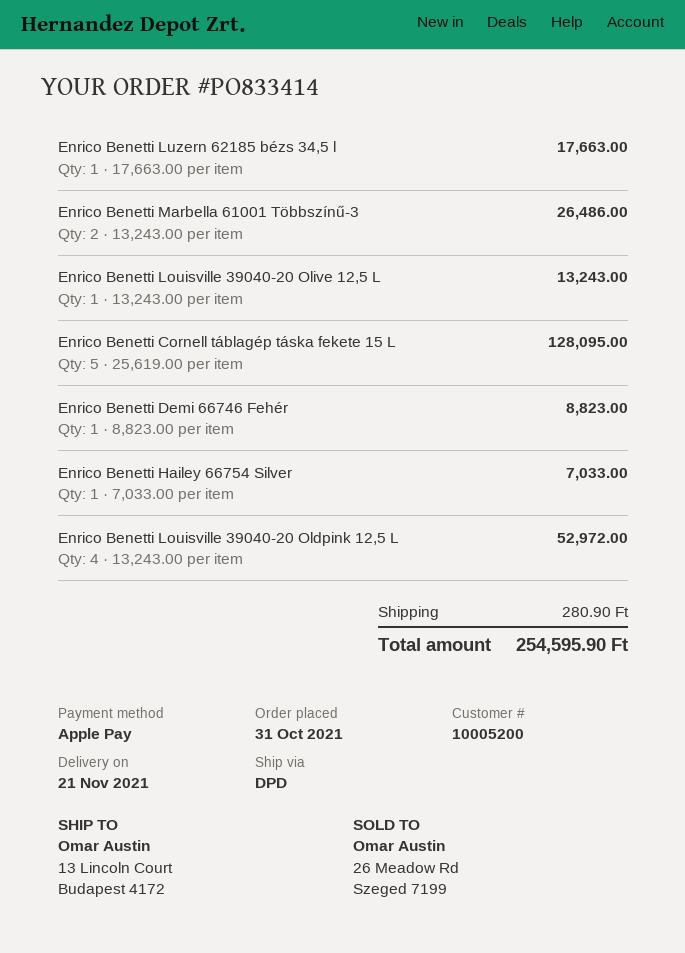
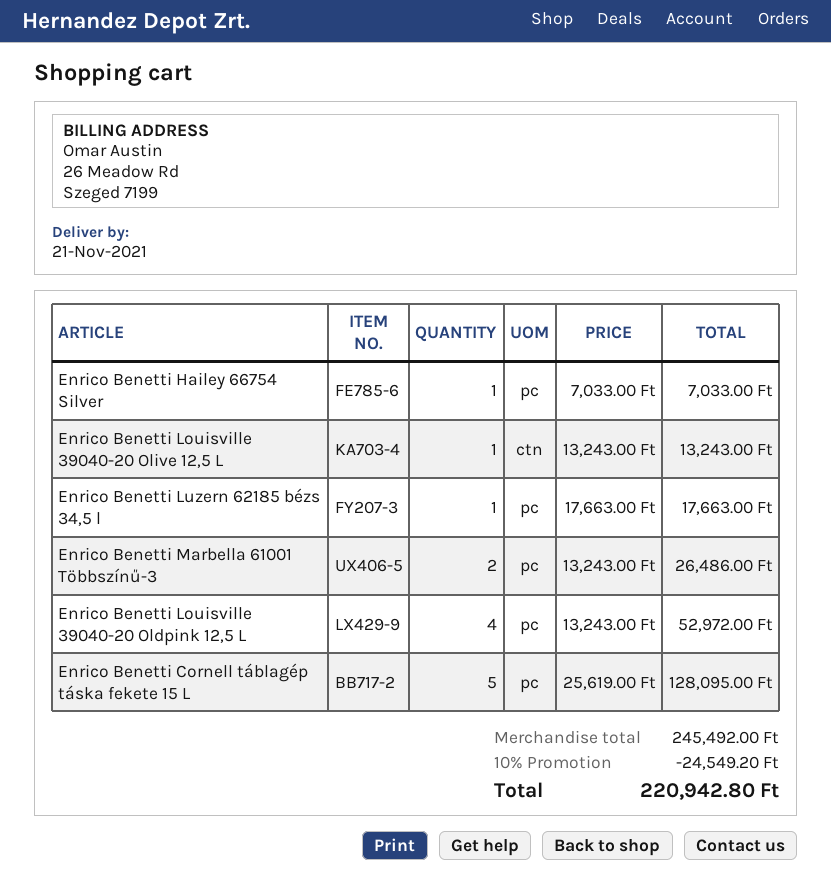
Enrico Benetti Demi 66746 Fehér: 1 x 8823.00 = 8823.00 -> none
discount: none -> 10% = 24549.20
shipping: 280.90 -> none
total: 254595.90 -> 220942.80

